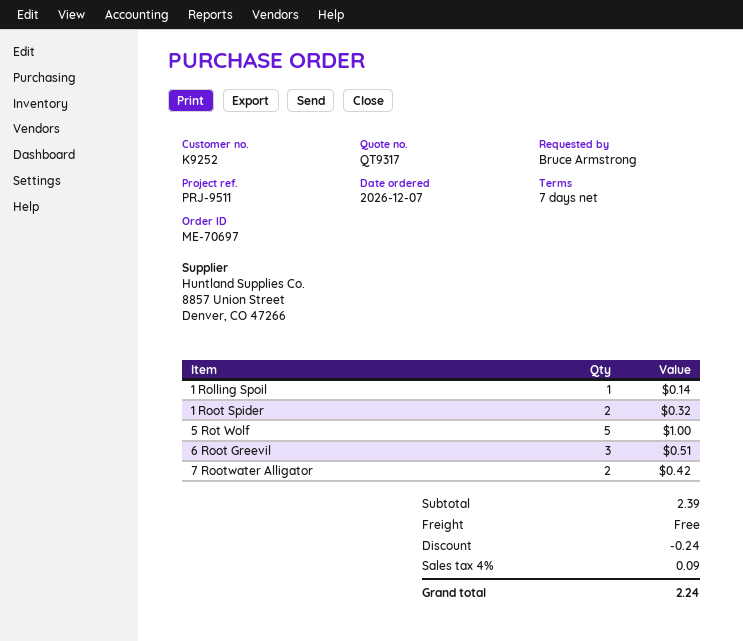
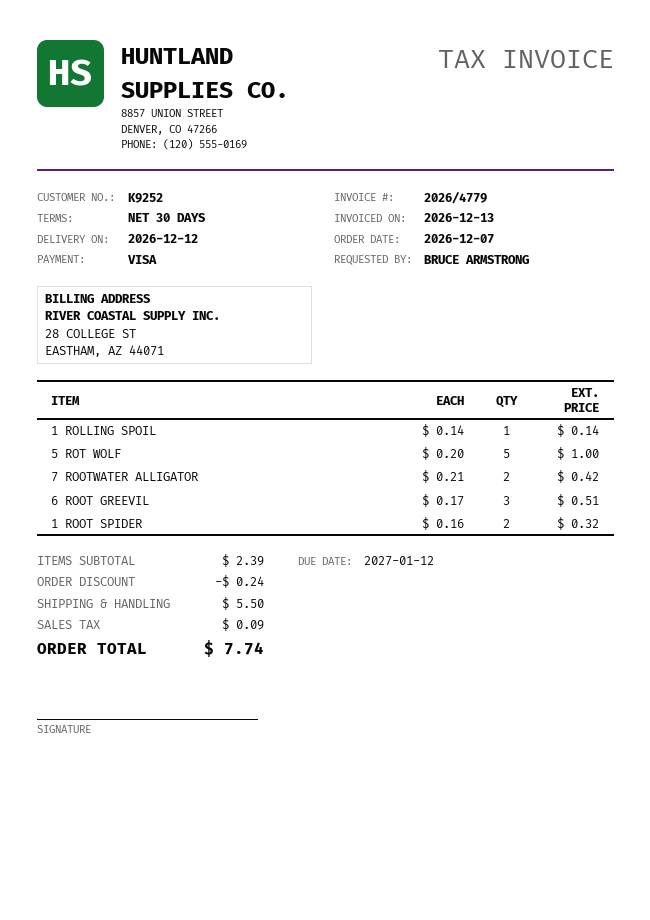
payment terms: 7 days -> 30 days
shipping: 0.00 -> 5.50
total: 2.24 -> 7.74

